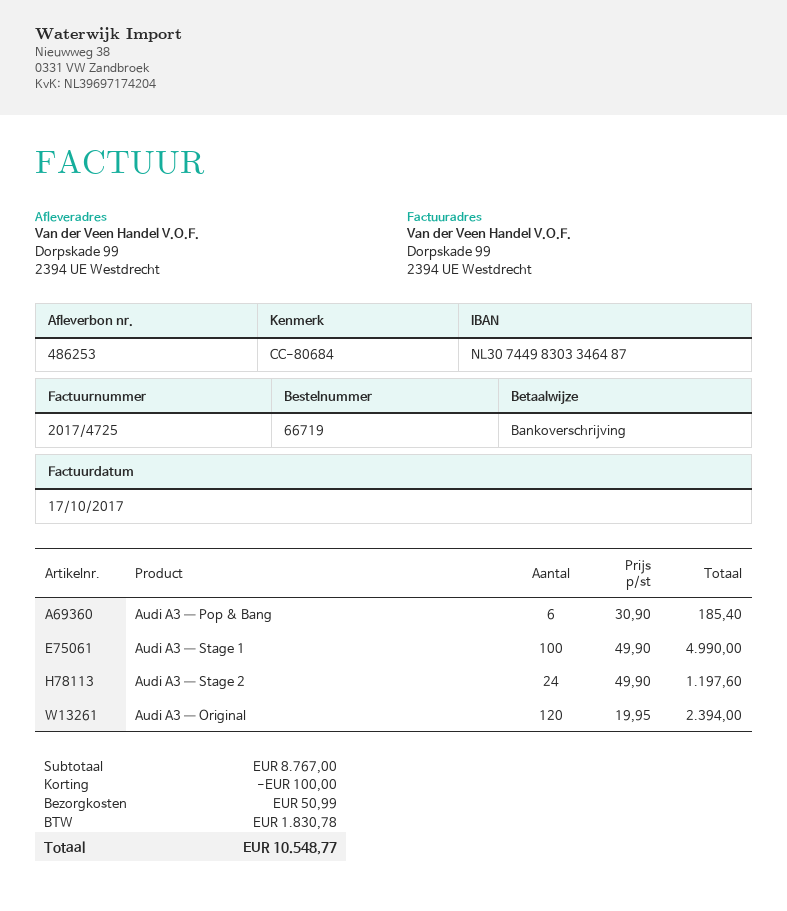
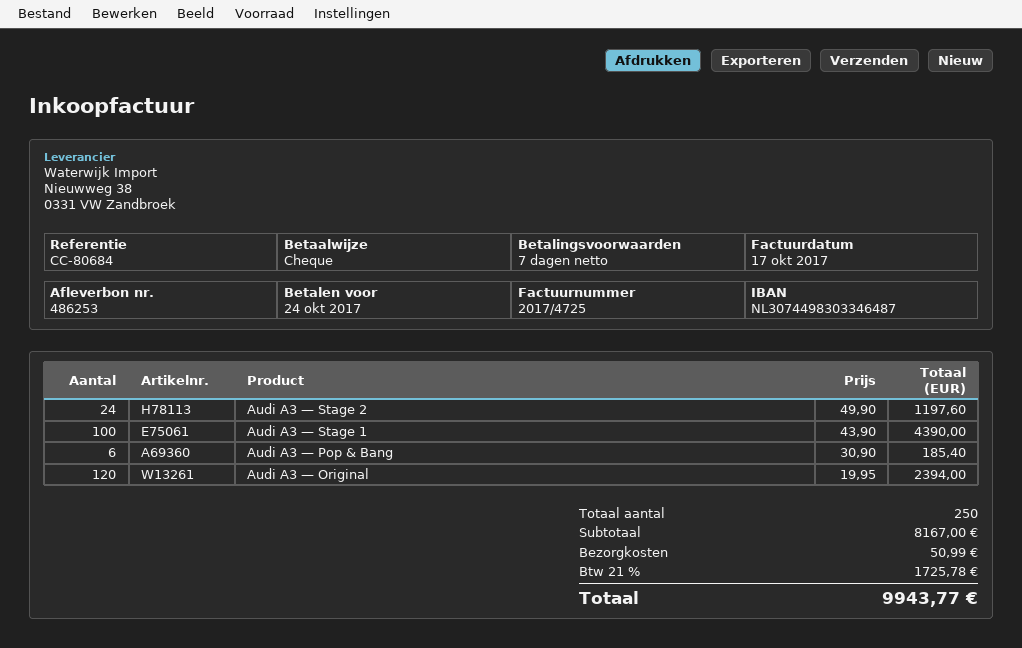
payment method: bank transfer -> cheque
Audi A3 — Stage 1: 100 x 49.90 = 4990.00 -> 100 x 43.90 = 4390.00
subtotal: 8767.00 -> 8167.00
discount: 100.00 -> none
tax: 1830.78 -> 1725.78
total: 10548.77 -> 9943.77

